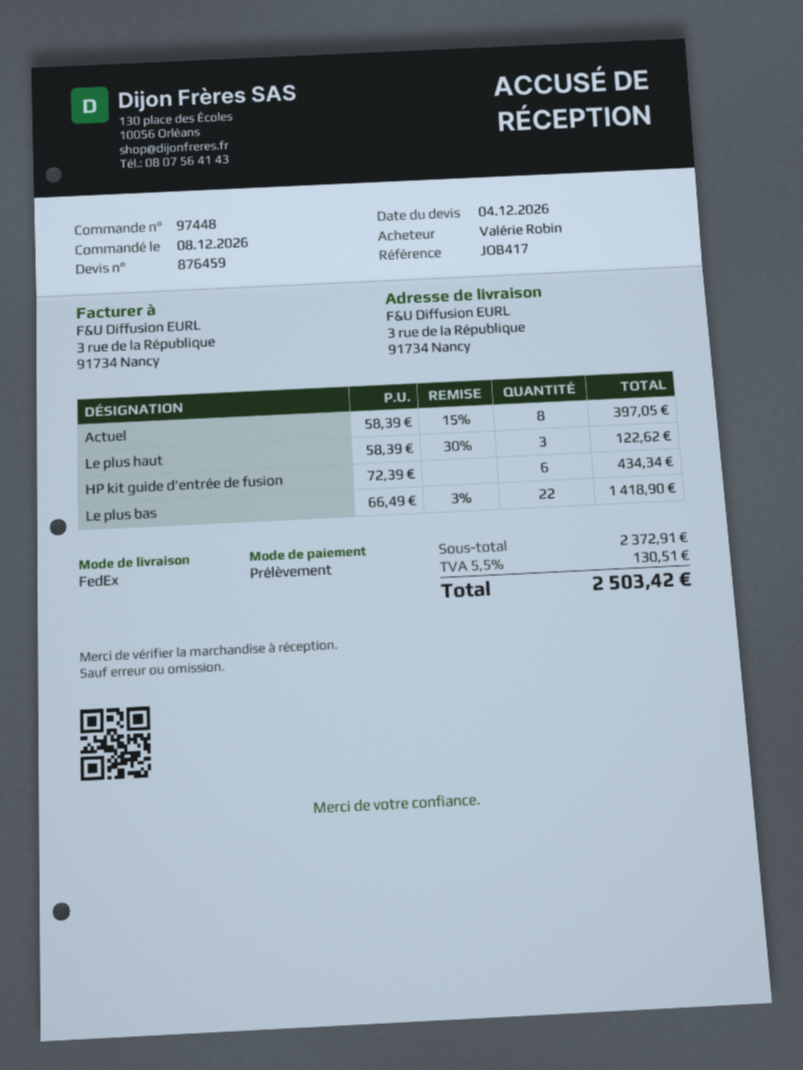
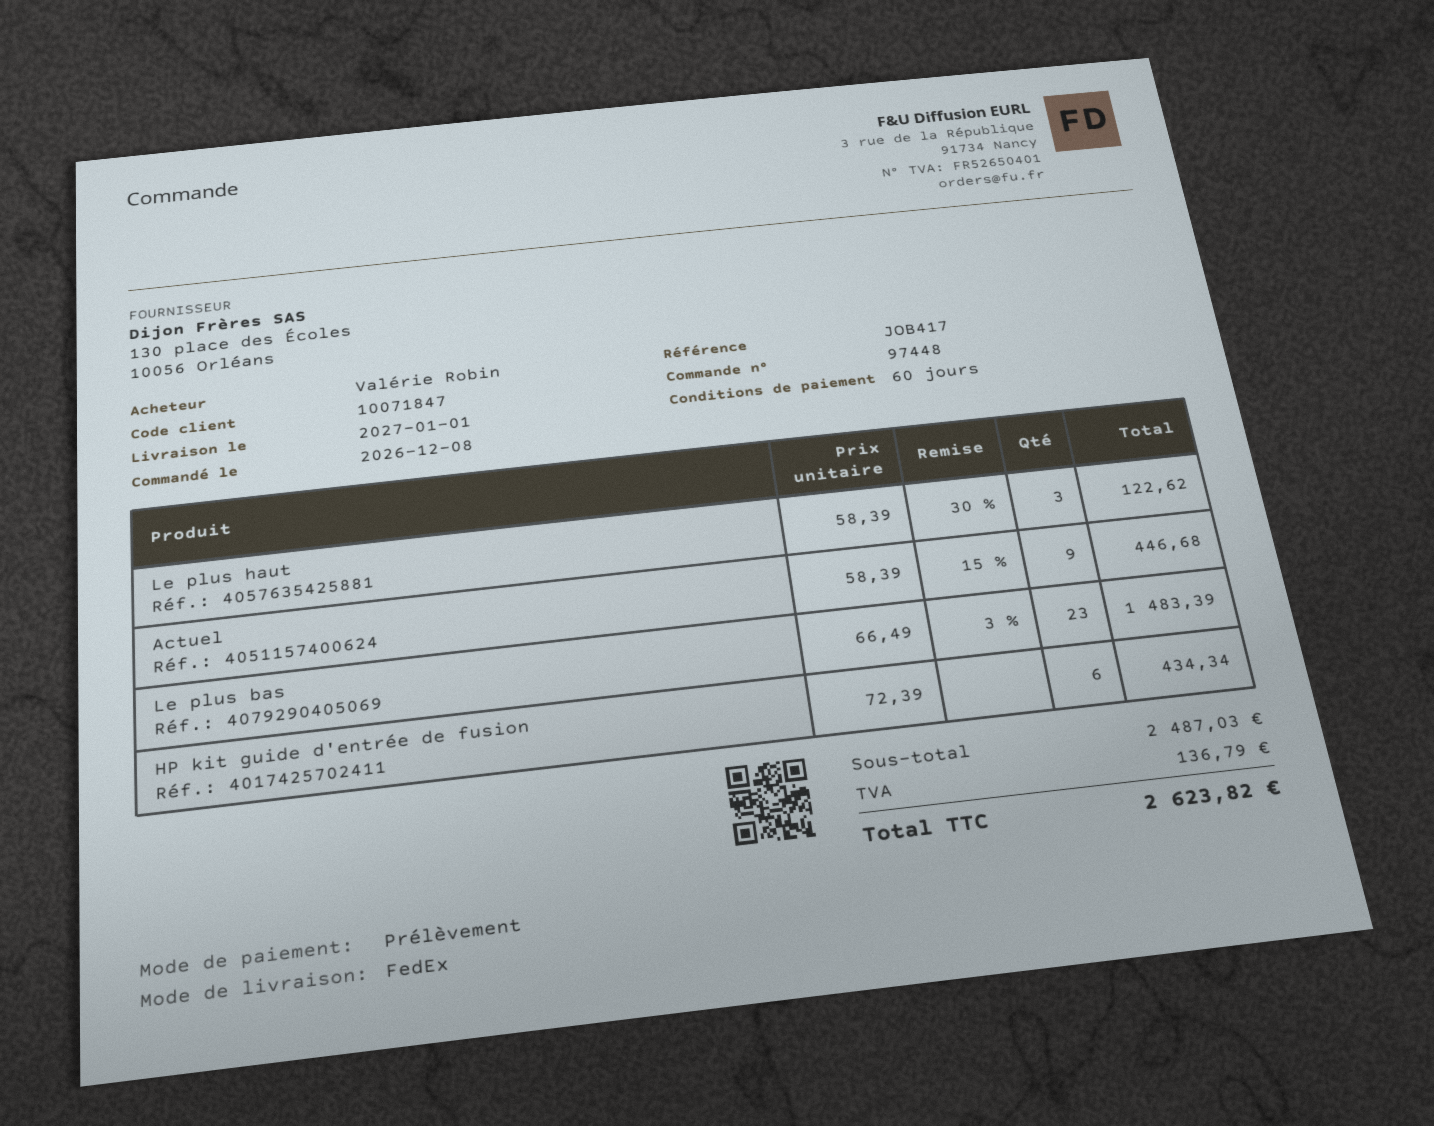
Actuel: 8 x 58.39 - 15% = 397.05 -> 9 x 58.39 - 15% = 446.68
Le plus bas: 22 x 66.49 - 3% = 1418.90 -> 23 x 66.49 - 3% = 1483.39
subtotal: 2372.91 -> 2487.03
tax: 130.51 -> 136.79
total: 2503.42 -> 2623.82

